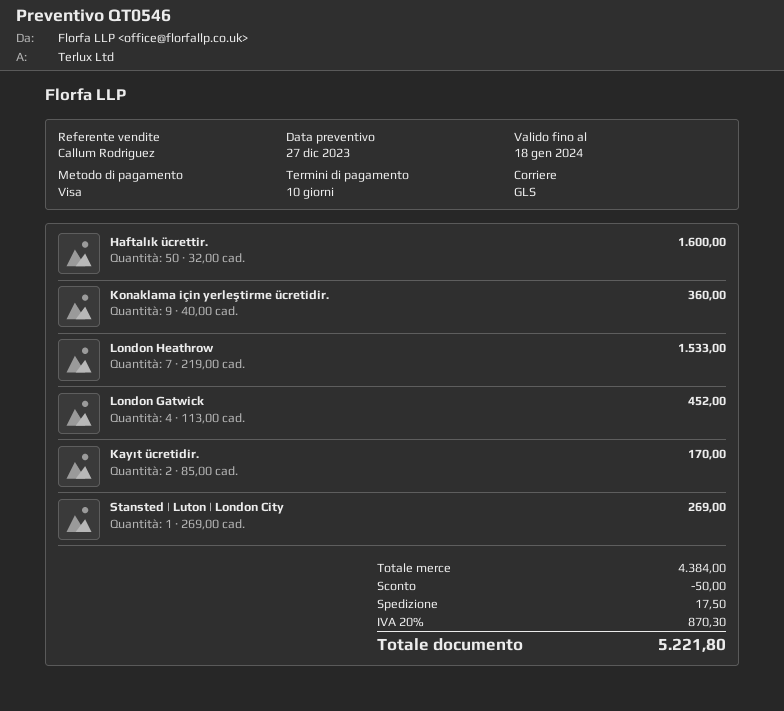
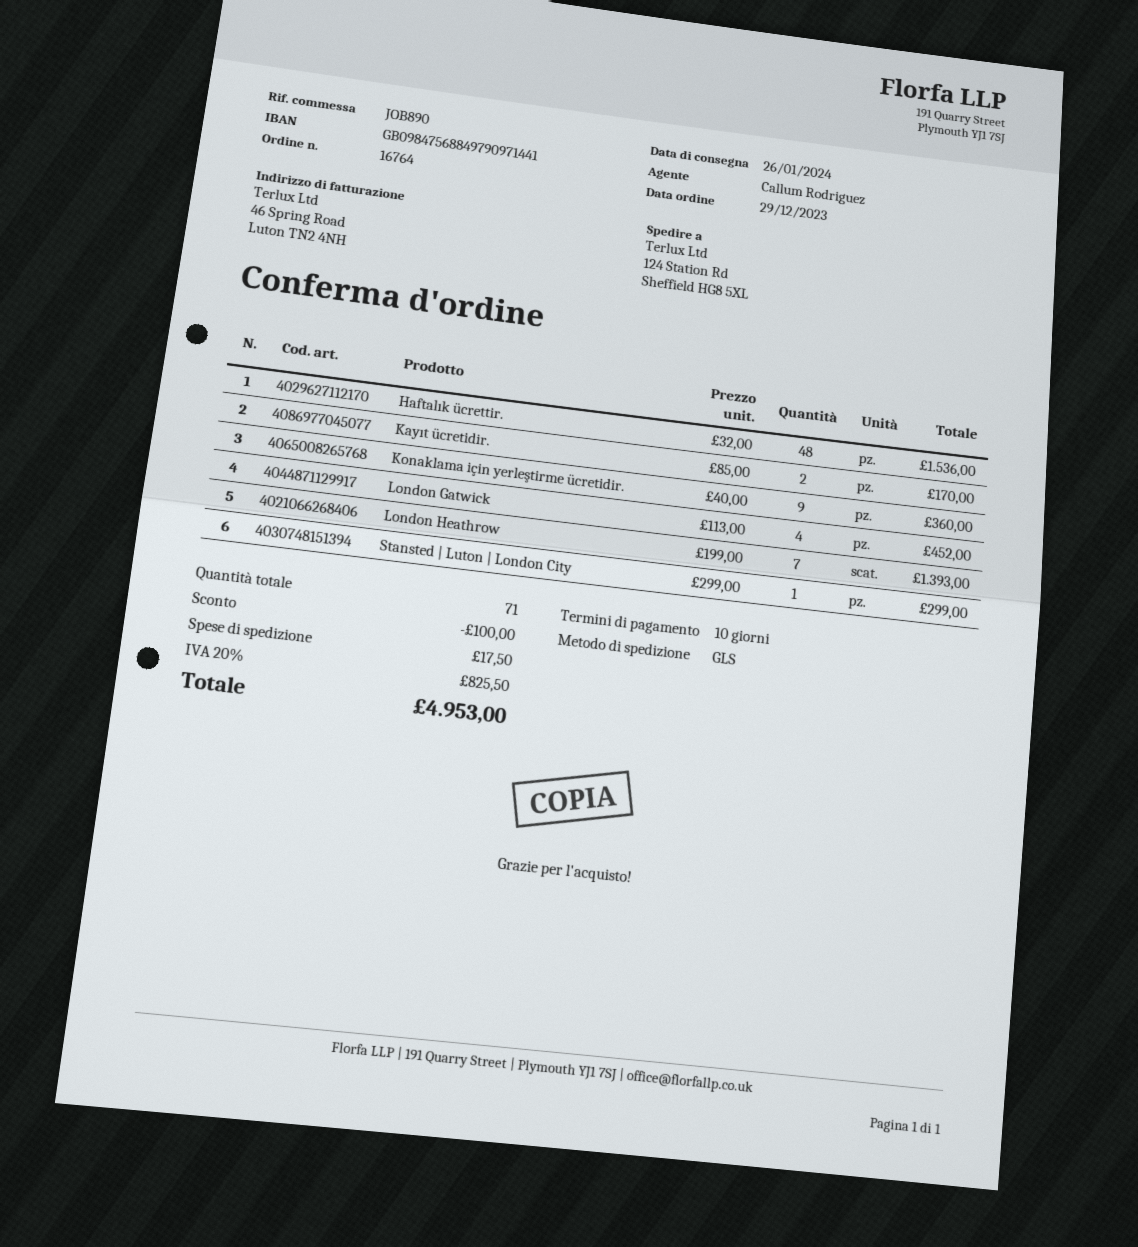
Haftalık ücrettir.: 50 x 32.00 = 1600.00 -> 48 x 32.00 = 1536.00
London Heathrow: 7 x 219.00 = 1533.00 -> 7 x 199.00 = 1393.00
Stansted | Luton | London City: 1 x 269.00 = 269.00 -> 1 x 299.00 = 299.00
discount: 50.00 -> 100.00
tax: 20% = 870.30 -> 20% = 825.50
total: 5221.80 -> 4953.00

